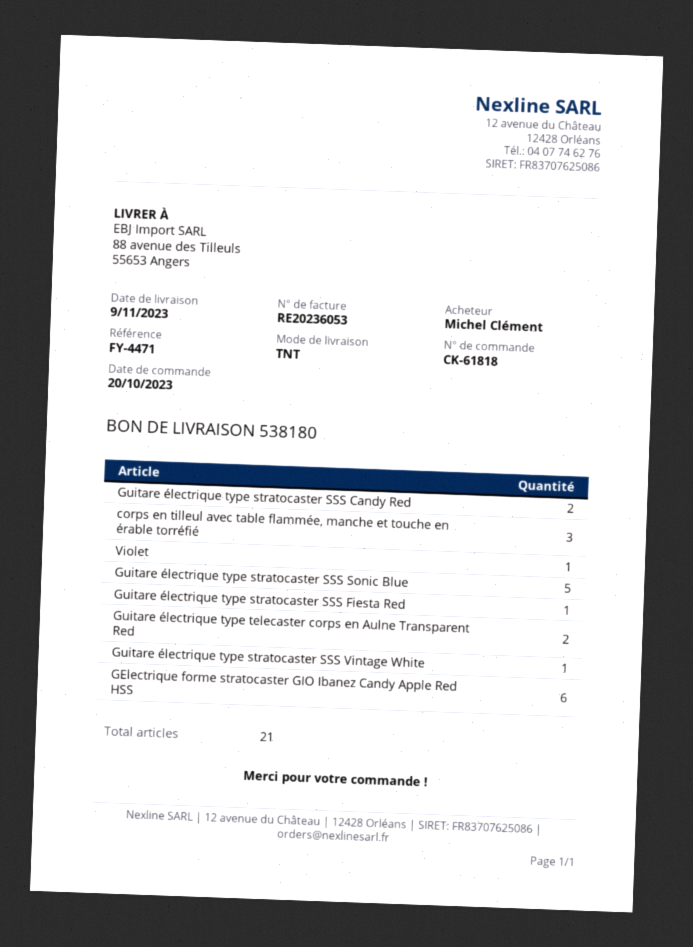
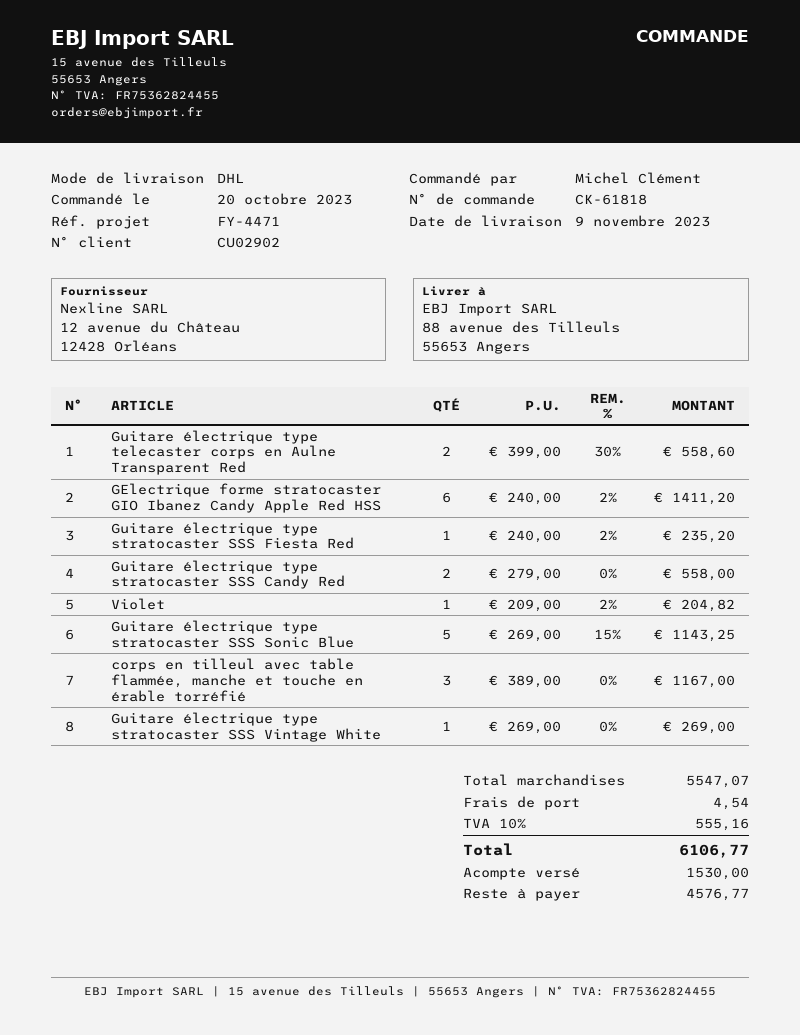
shipping method: TNT -> DHL

